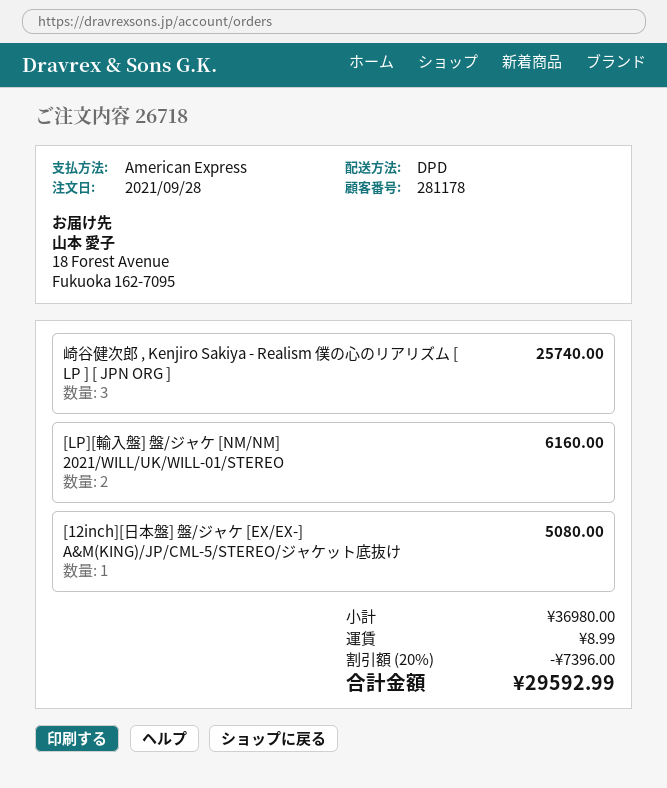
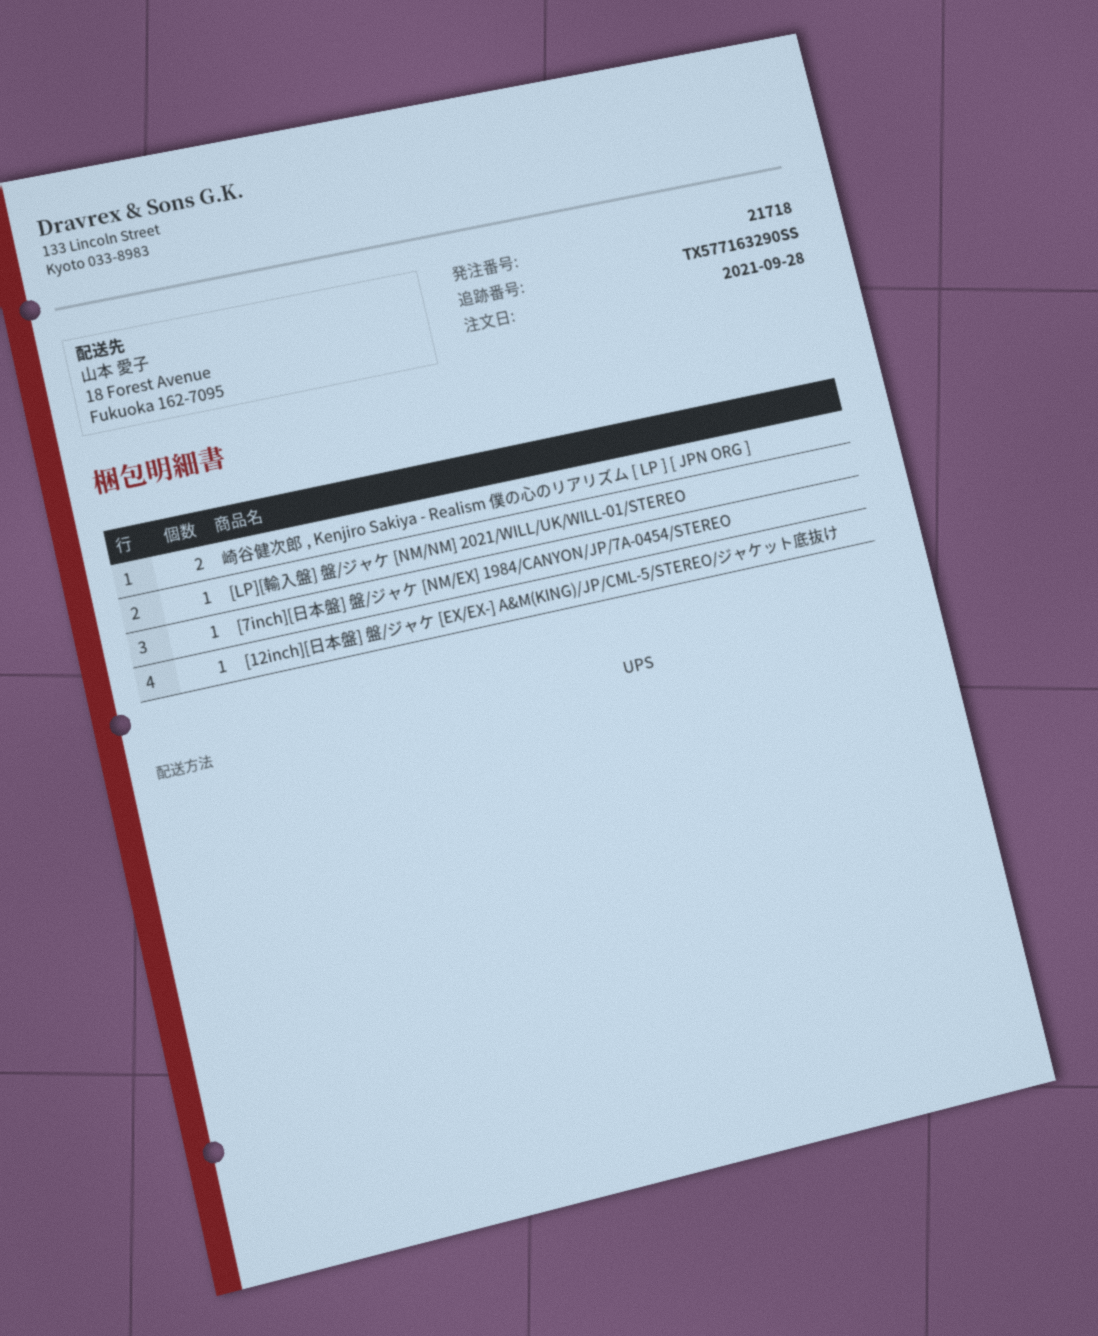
order number: 26718 -> 21718
shipping method: DPD -> UPS
崎谷健次郎 , Kenjiro Sakiya - Realism 僕の心のリアリズム [ LP ] [ JPN ORG ]: 3 -> 2
[LP][輸入盤] 盤/ジャケ [NM/NM] 2021/WILL/UK/WILL-01/STEREO: 2 -> 1
[7inch][日本盤] 盤/ジャケ [NM/EX] 1984/CANYON/JP/7A-0454/STEREO: none -> 1

